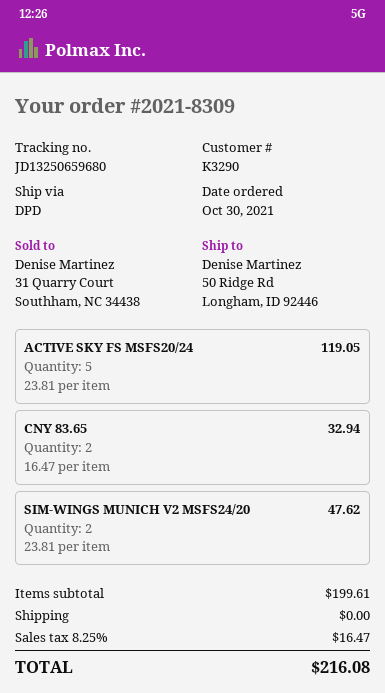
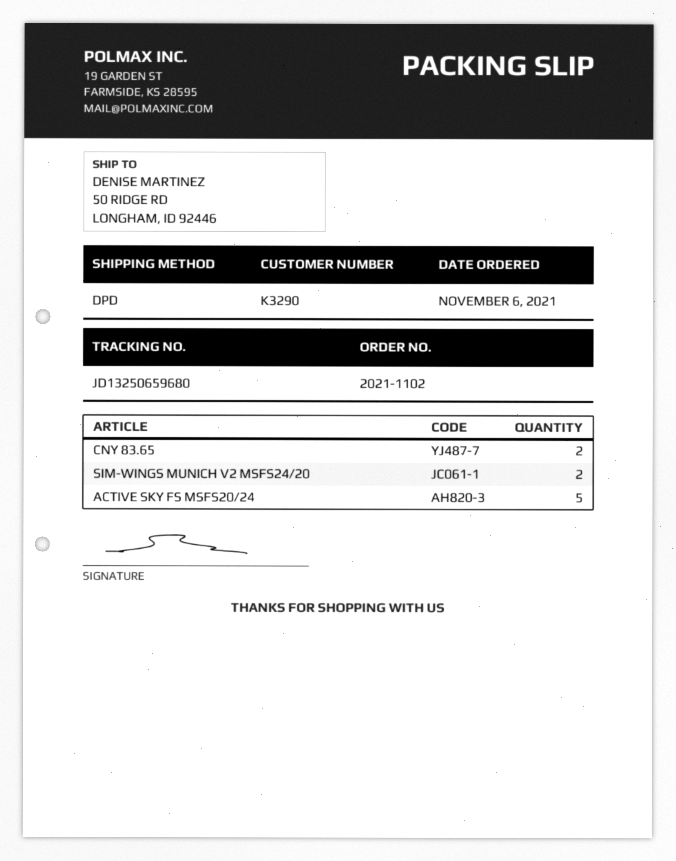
order number: 2021-8309 -> 2021-1102
order date: 2021-10-30 -> 2021-11-06

